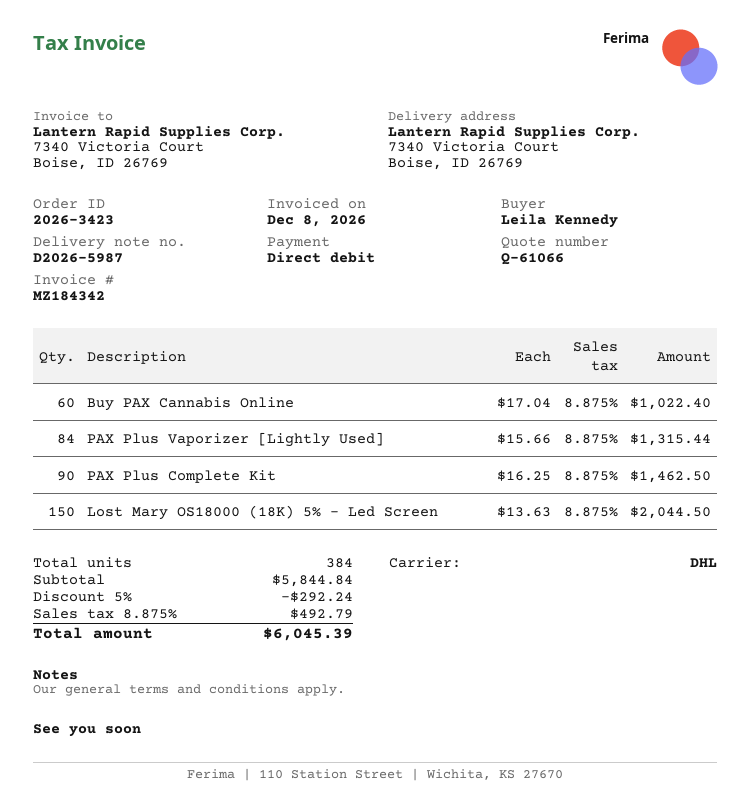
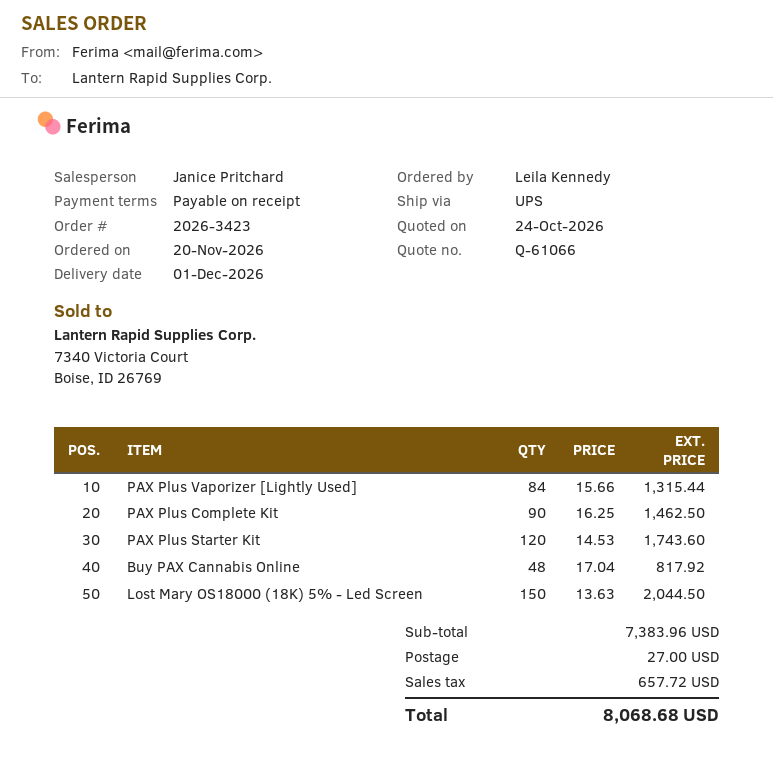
shipping method: DHL -> UPS
Buy PAX Cannabis Online: 60 x 17.04 = 1022.40 -> 48 x 17.04 = 817.92
PAX Plus Starter Kit: none -> 120 x 14.53 = 1743.60
subtotal: 5844.84 -> 7383.96
discount: 5% = 292.24 -> none
shipping: none -> 27.00
tax: 492.79 -> 657.72
total: 6045.39 -> 8068.68

